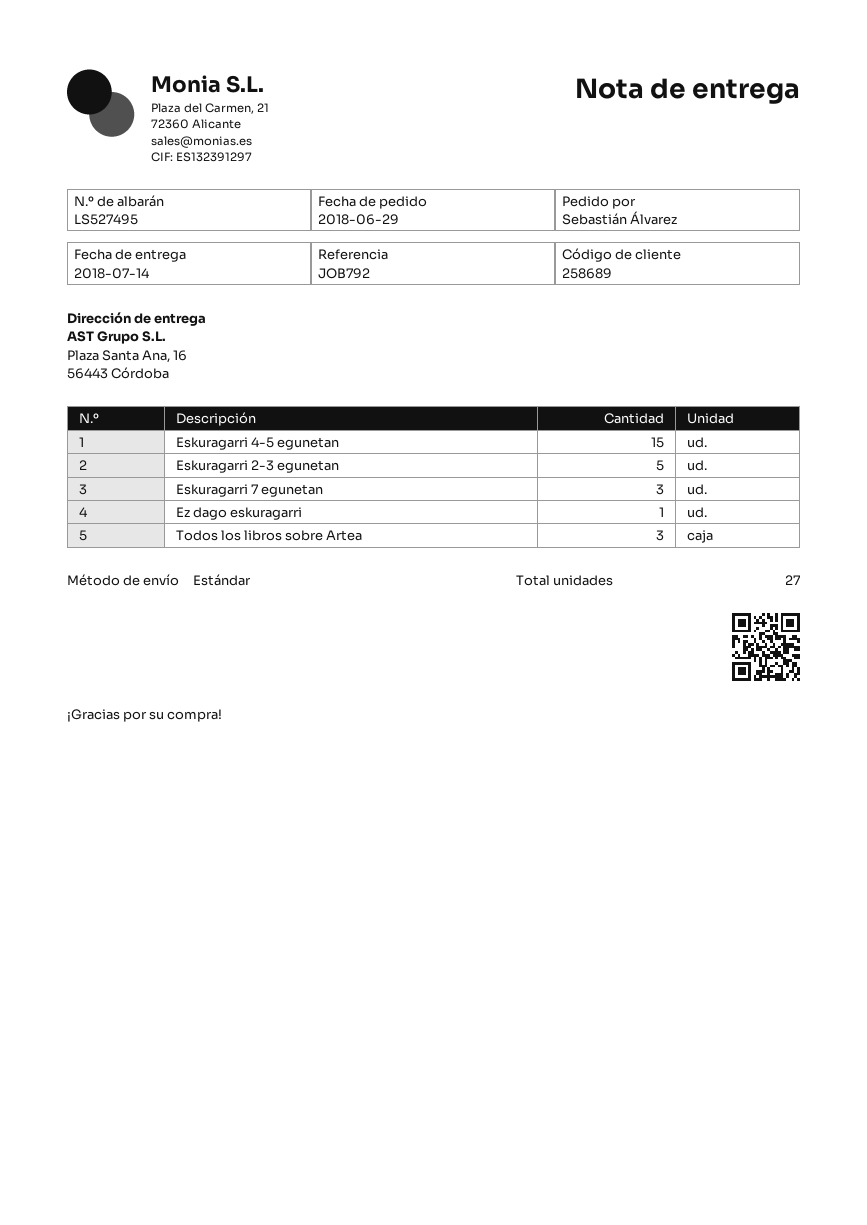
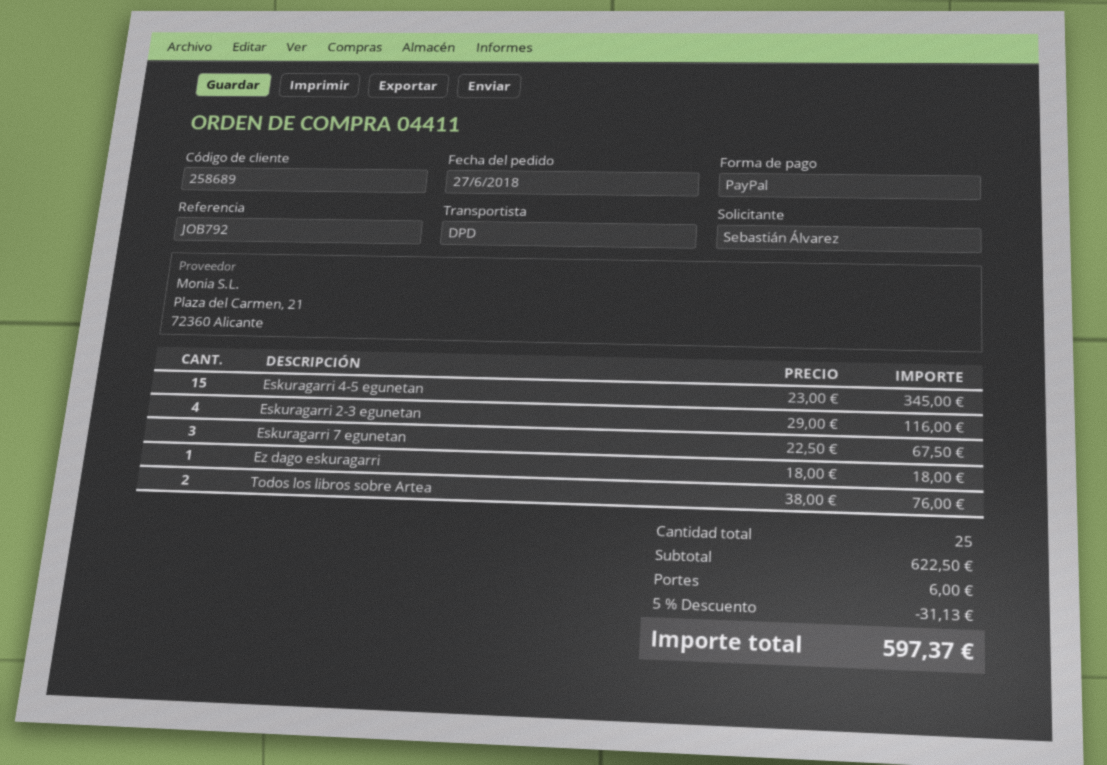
order date: 2018-06-29 -> 2018-06-27
shipping method: standard -> DPD
Eskuragarri 2-3 egunetan: 5 -> 4
Todos los libros sobre Artea: 3 -> 2
total quantity: 27 -> 25

